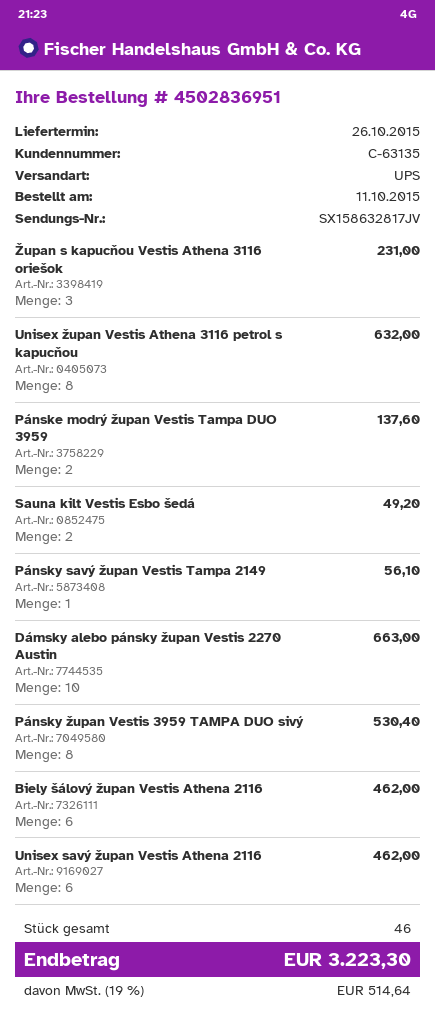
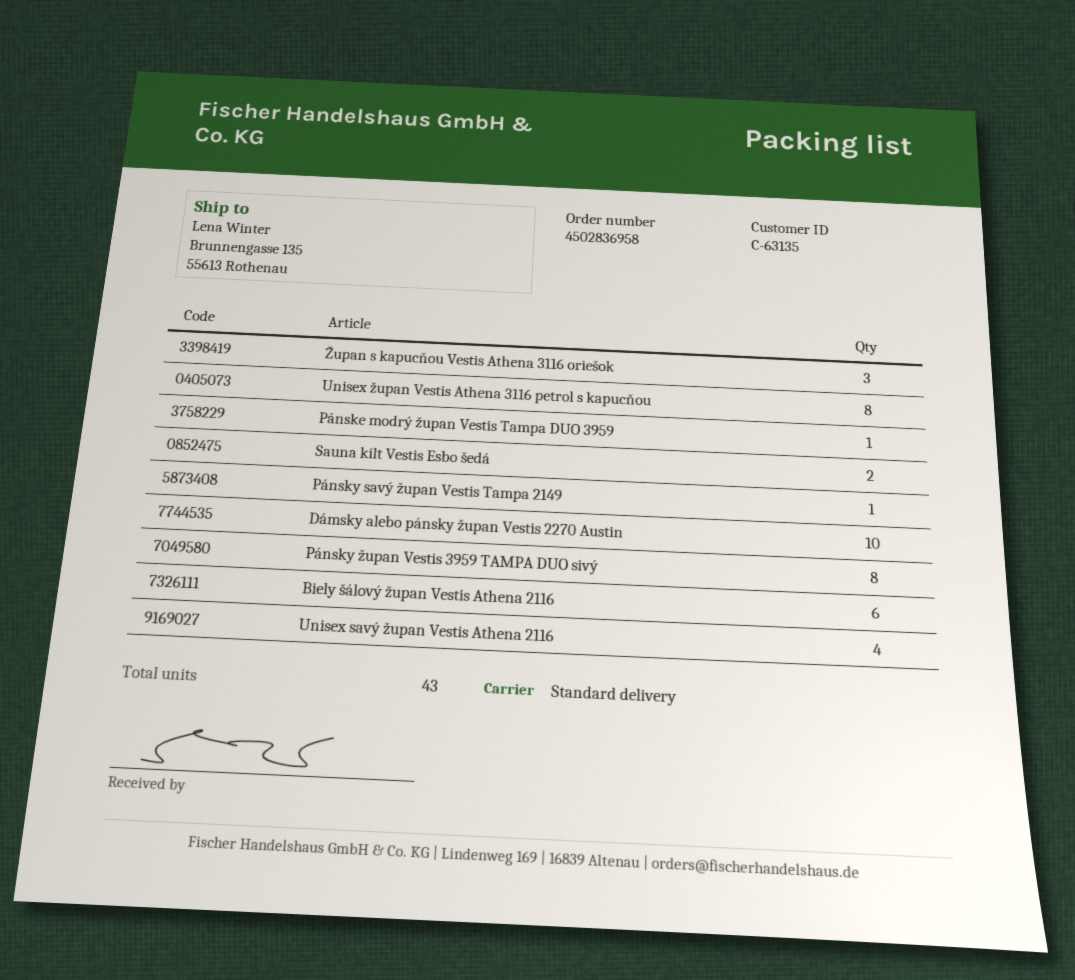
order number: 4502836951 -> 4502836958
shipping method: UPS -> standard
Pánske modrý župan Vestis Tampa DUO 3959: 2 -> 1
Unisex savý župan Vestis Athena 2116: 6 -> 4
total quantity: 46 -> 43

